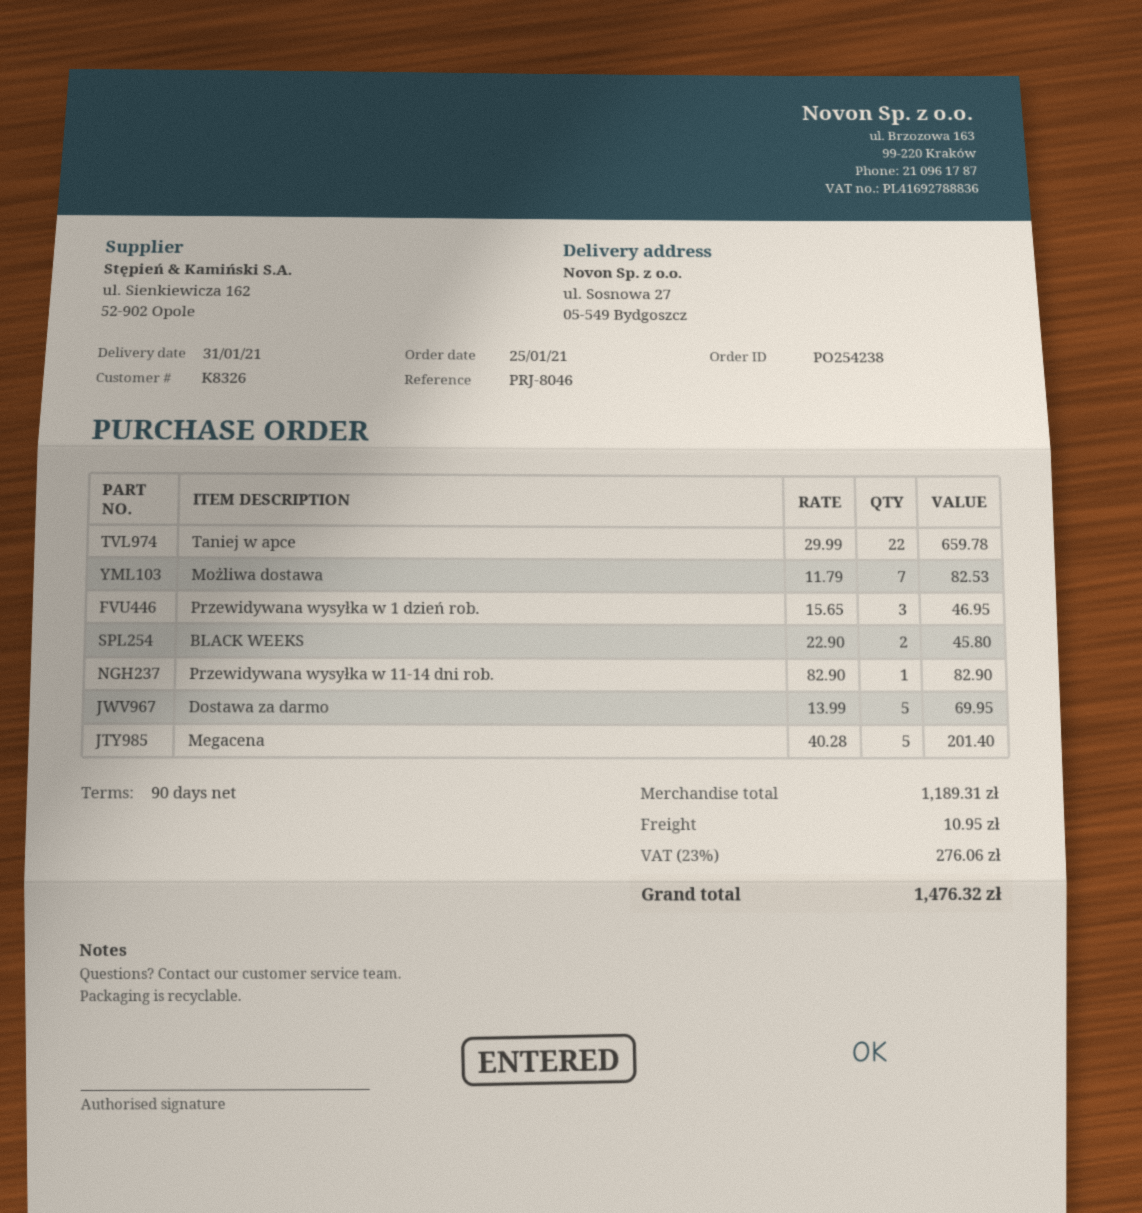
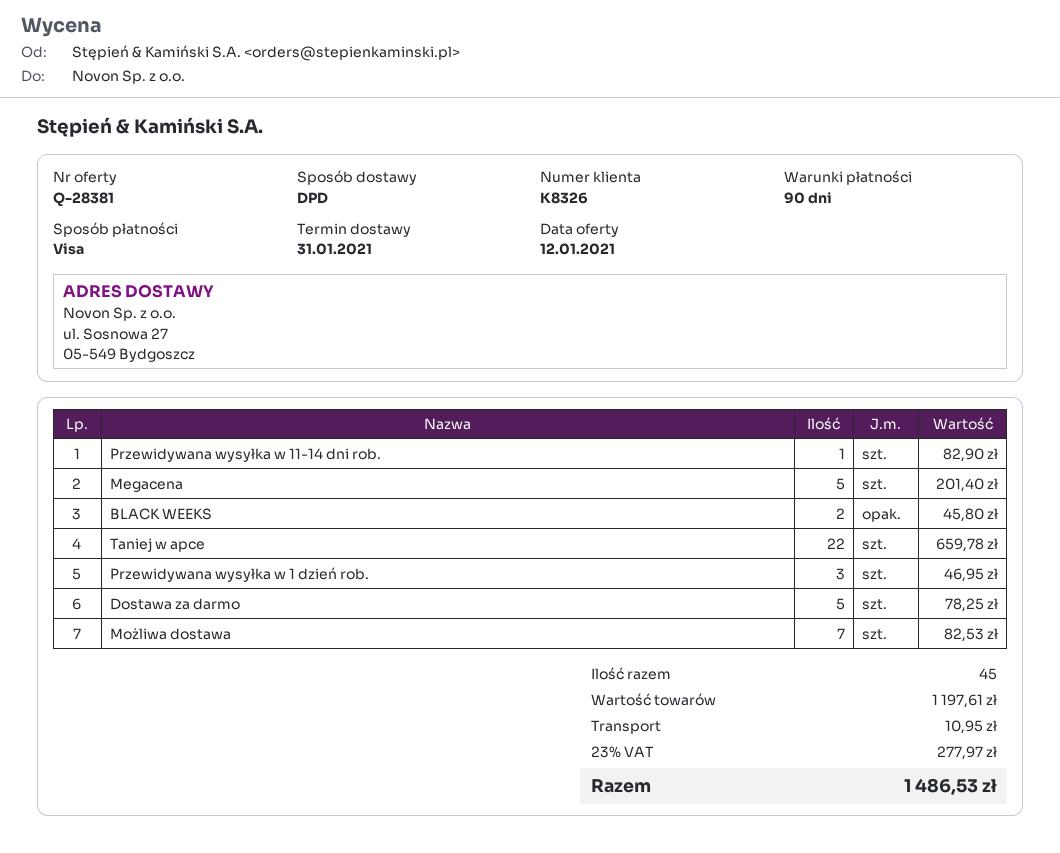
Dostawa za darmo: 5 for 69.95 -> 5 for 78.25
subtotal: 1189.31 -> 1197.61
tax: 23% = 276.06 -> 23% = 277.97
total: 1476.32 -> 1486.53

